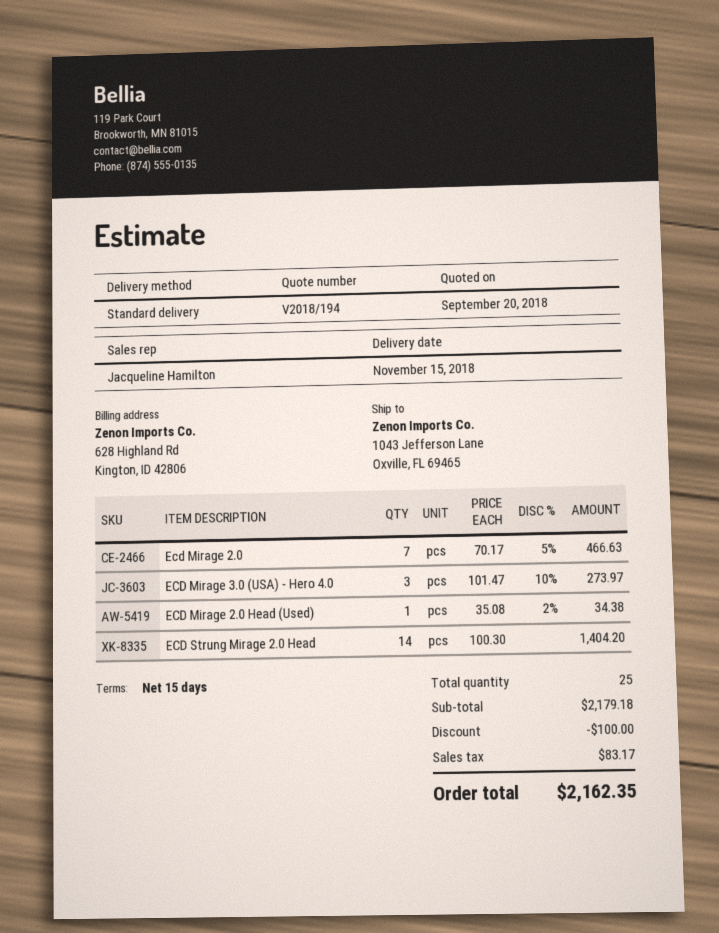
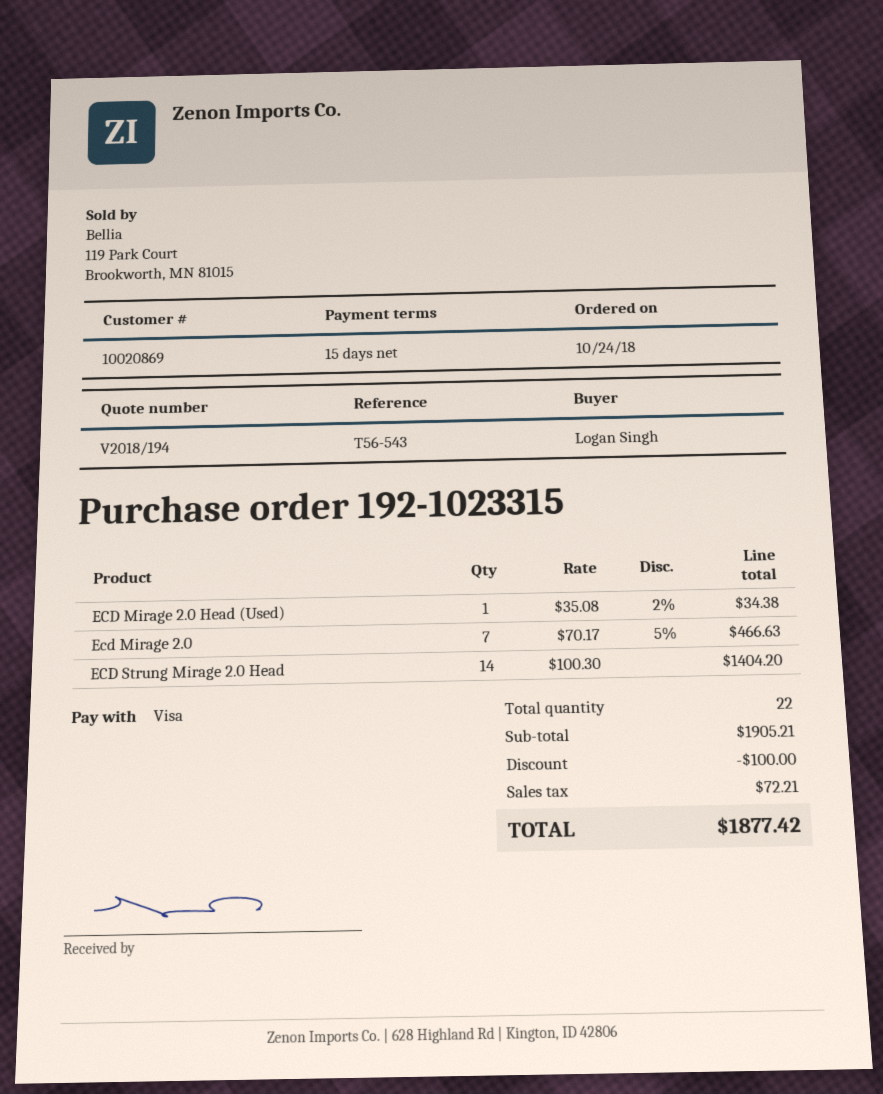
ECD Mirage 3.0 (USA) - Hero 4.0: 3 x 101.47 - 10% = 273.97 -> none
total quantity: 25 -> 22
subtotal: 2179.18 -> 1905.21
tax: 83.17 -> 72.21
total: 2162.35 -> 1877.42

